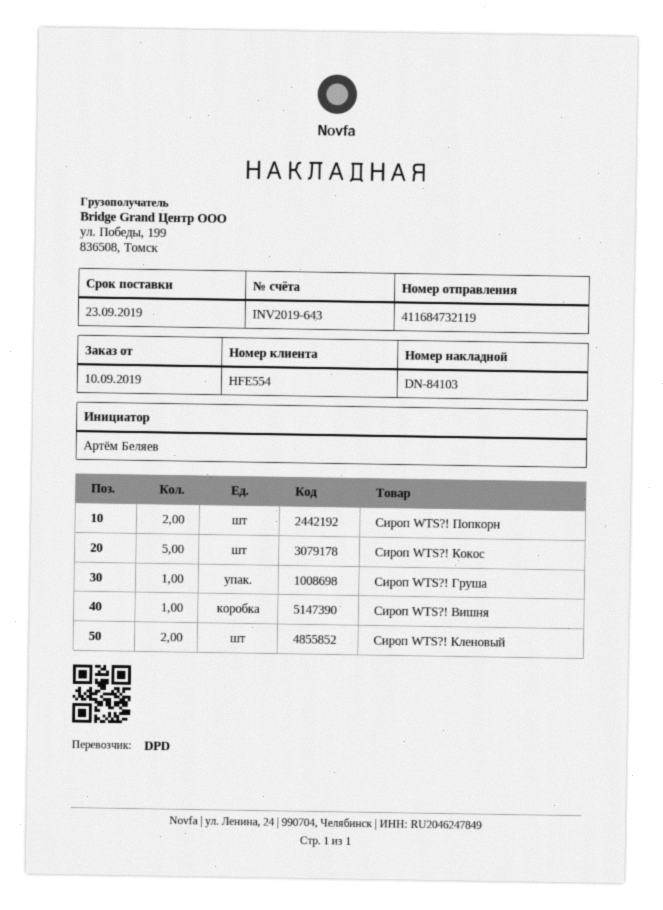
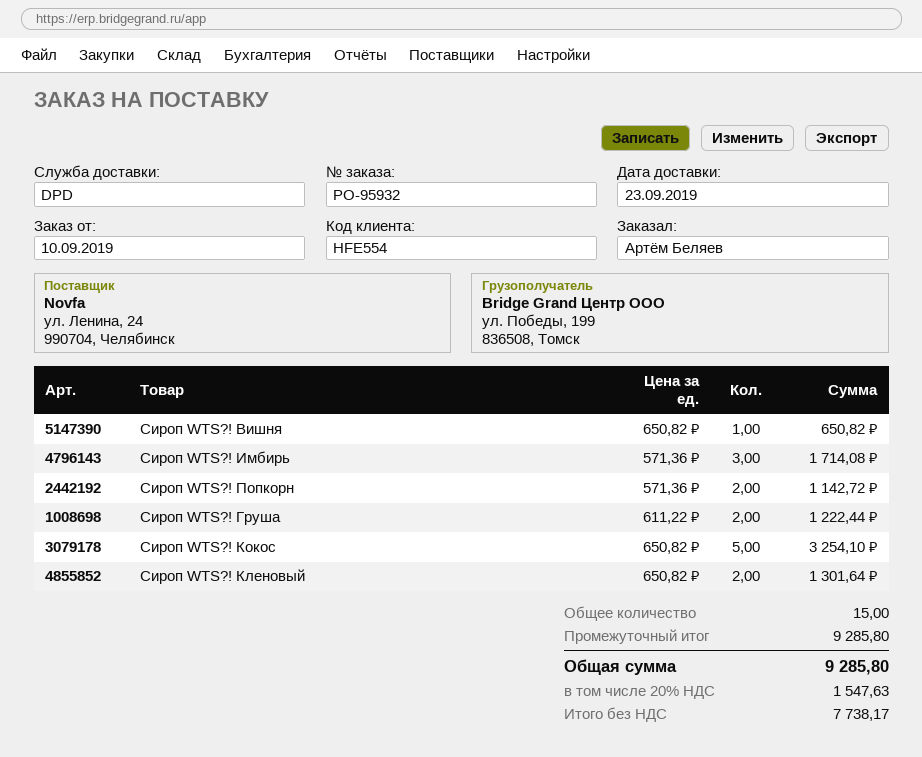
Сироп WTS?! Груша: 1 -> 2
Сироп WTS?! Имбирь: none -> 3

